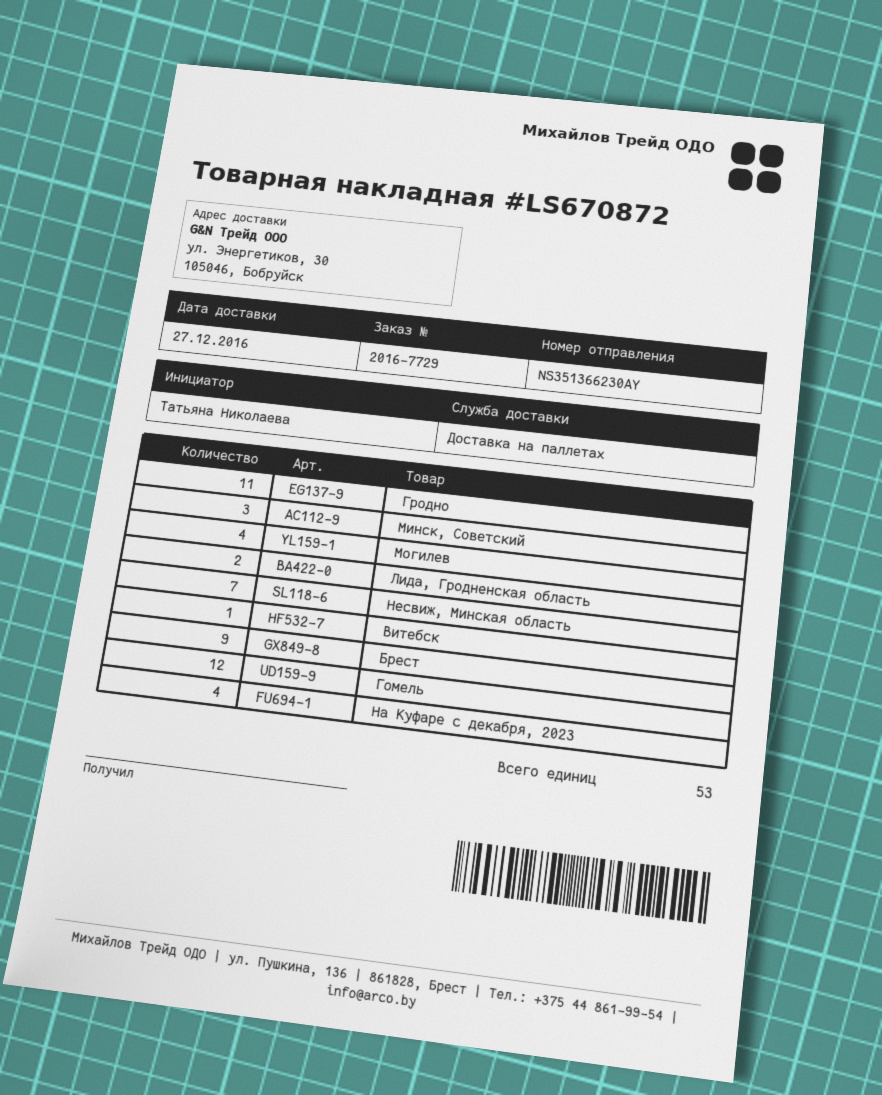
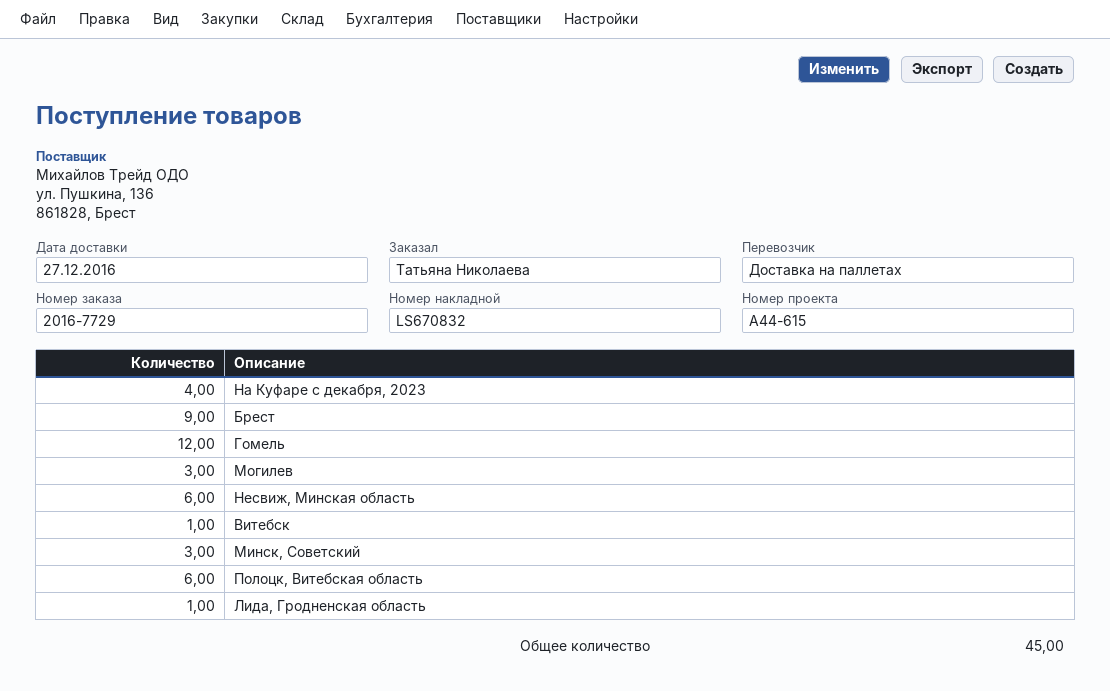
delivery note number: LS670872 -> LS670832
Гродно: 11 -> none
Могилев: 4 -> 3
Лида, Гродненская область: 2 -> 1
Несвиж, Минская область: 7 -> 6
Полоцк, Витебская область: none -> 6
total quantity: 53 -> 45

